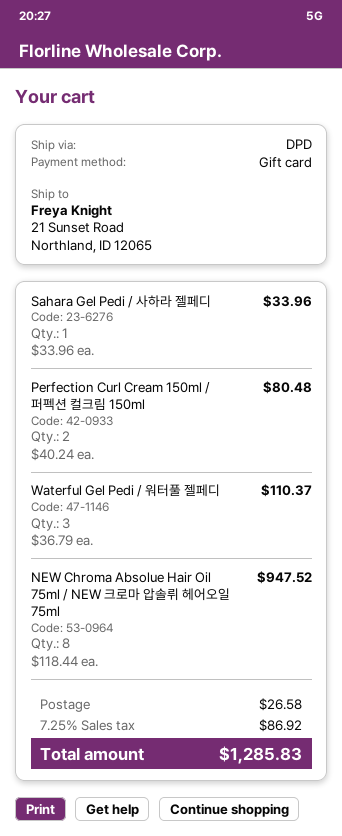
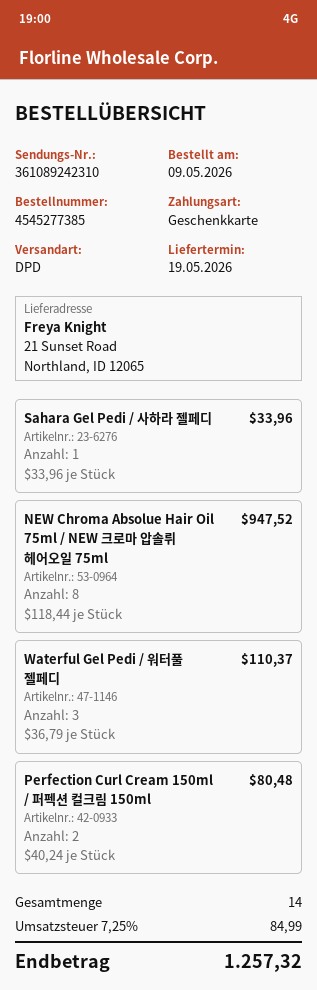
shipping: 26.58 -> none
tax: 7.25% = 86.92 -> 7.25% = 84.99
total: 1285.83 -> 1257.32

